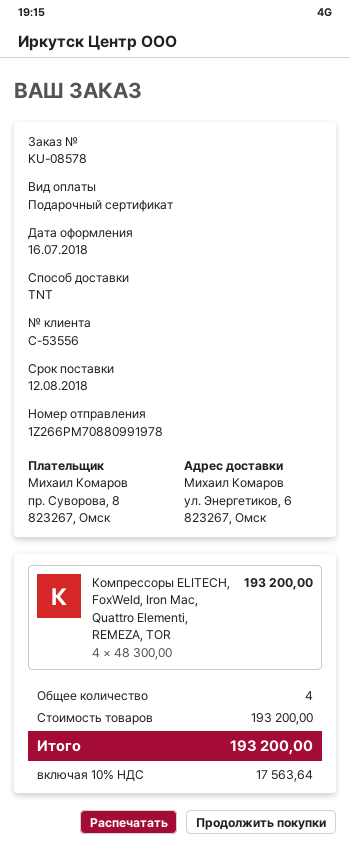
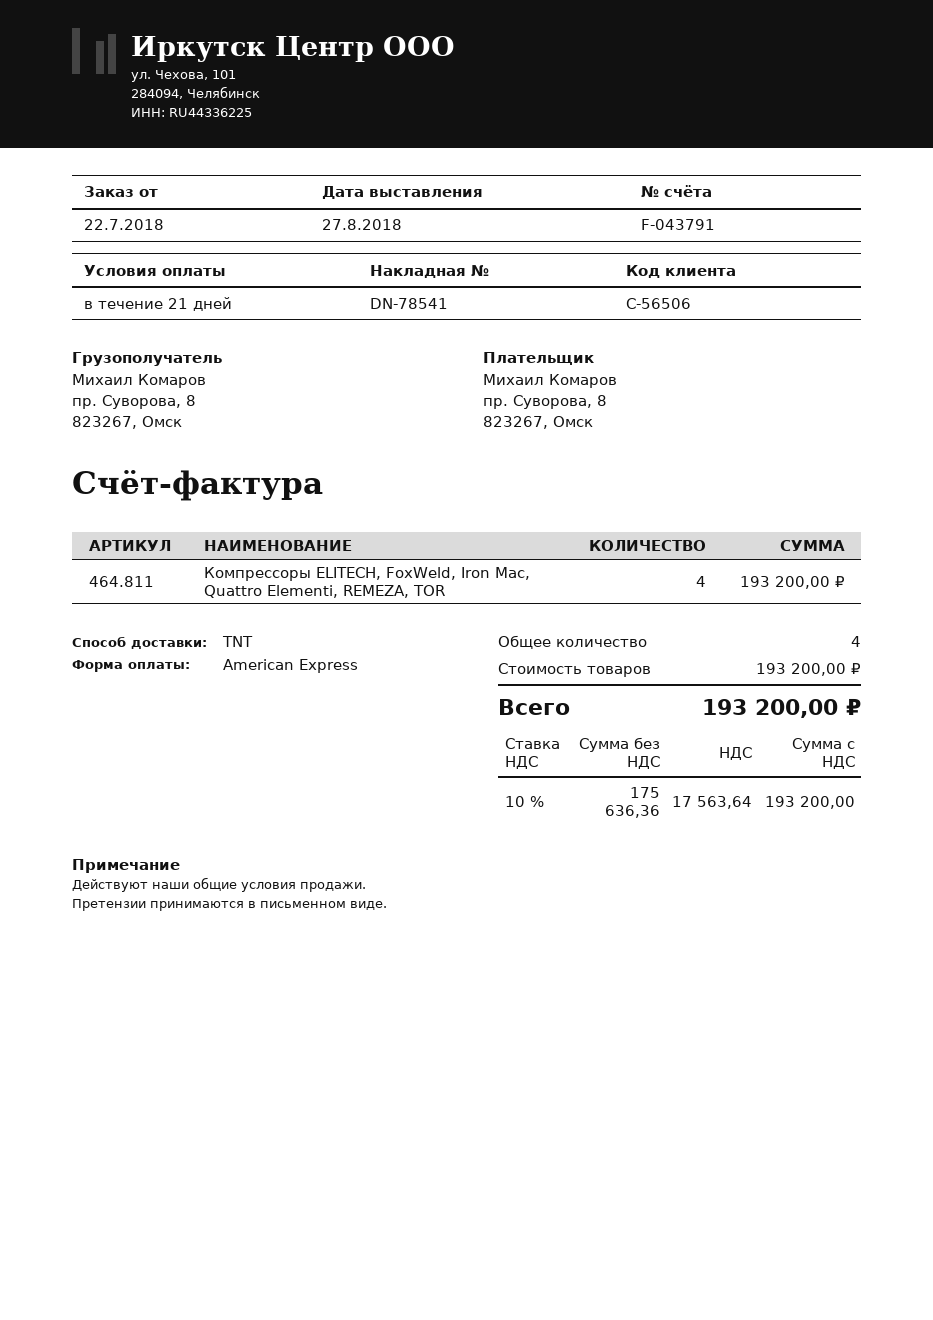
order date: 2018-07-16 -> 2018-07-22
customer number: C-53556 -> C-56506
payment method: gift card -> American Express
ship to: ул. Энергетиков, 6, 823267, Омск -> пр. Суворова, 8, 823267, Омск

